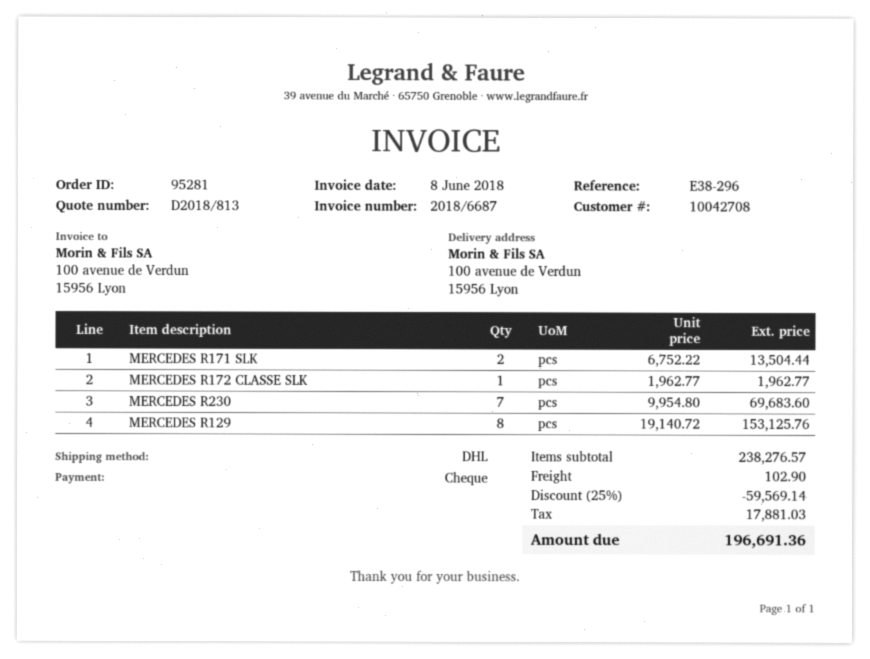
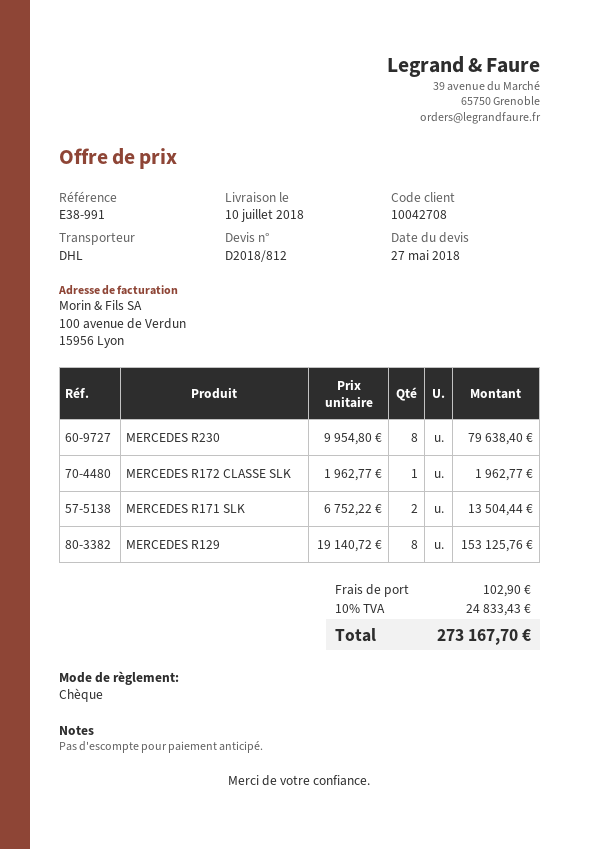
quote number: D2018/813 -> D2018/812
reference: E38-296 -> E38-991
MERCEDES R230: 7 x 9954.80 = 69683.60 -> 8 x 9954.80 = 79638.40
discount: 25% = 59569.14 -> none
tax: 17881.03 -> 24833.43
total: 196691.36 -> 273167.70

